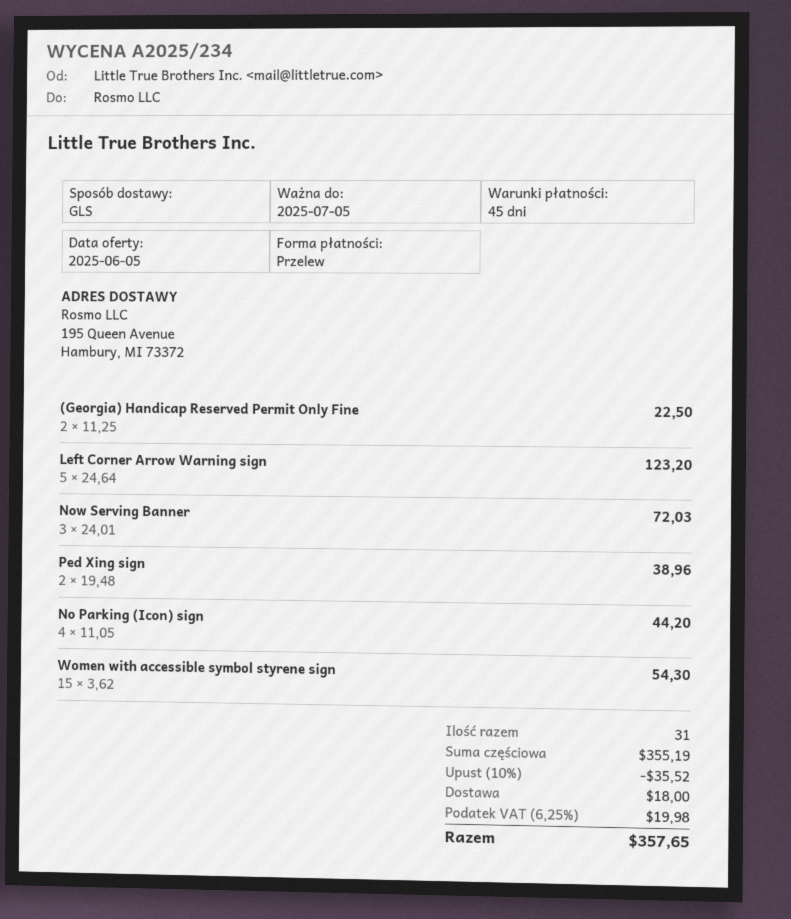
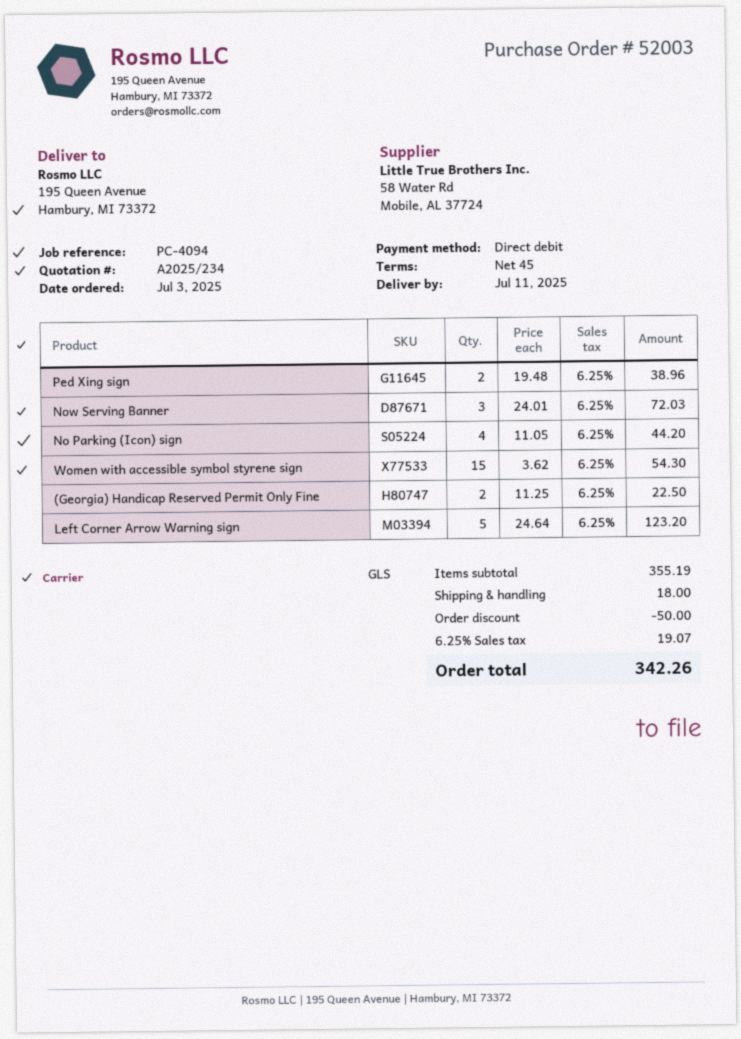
payment method: bank transfer -> direct debit
discount: 35.52 -> 50.00
tax: 6.25% = 19.98 -> 6.25% = 19.07
total: 357.65 -> 342.26

